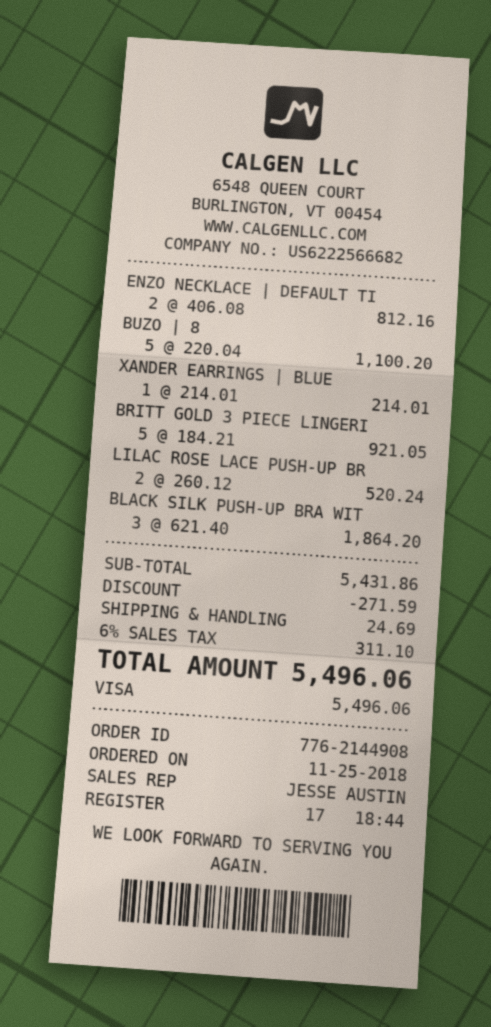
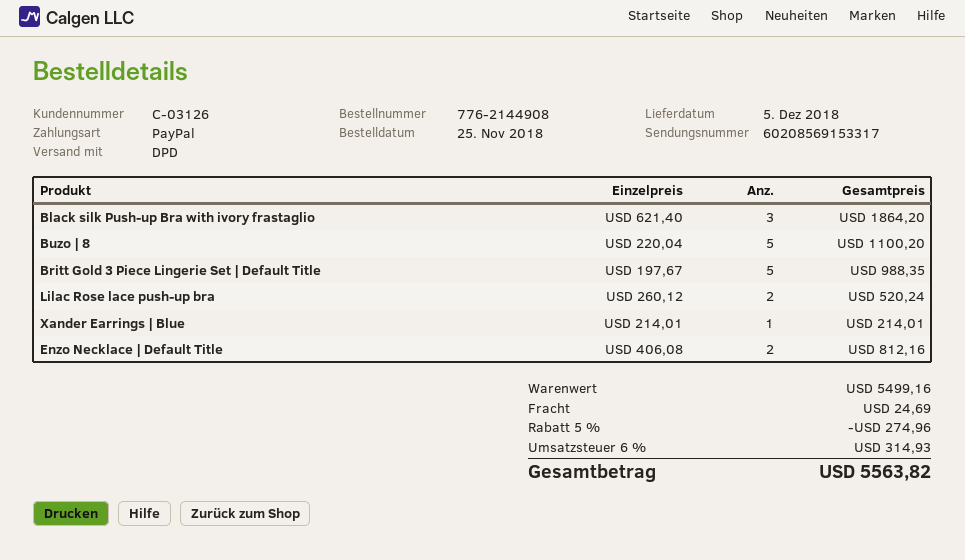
payment method: Visa -> PayPal
BRITT GOLD 3 PIECE LINGERI: 5 x 184.21 = 921.05 -> 5 x 197.67 = 988.35
subtotal: 5431.86 -> 5499.16
discount: 271.59 -> 274.96
tax: 6% = 311.10 -> 6% = 314.93
total: 5496.06 -> 5563.82

